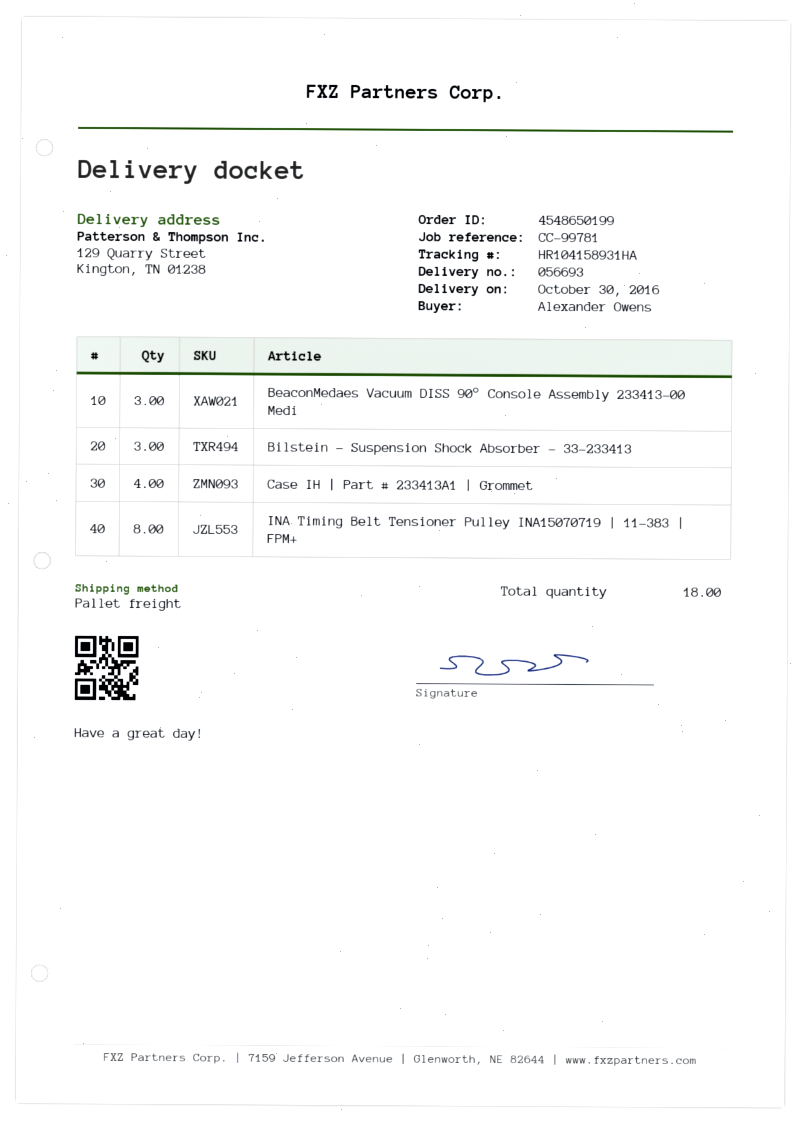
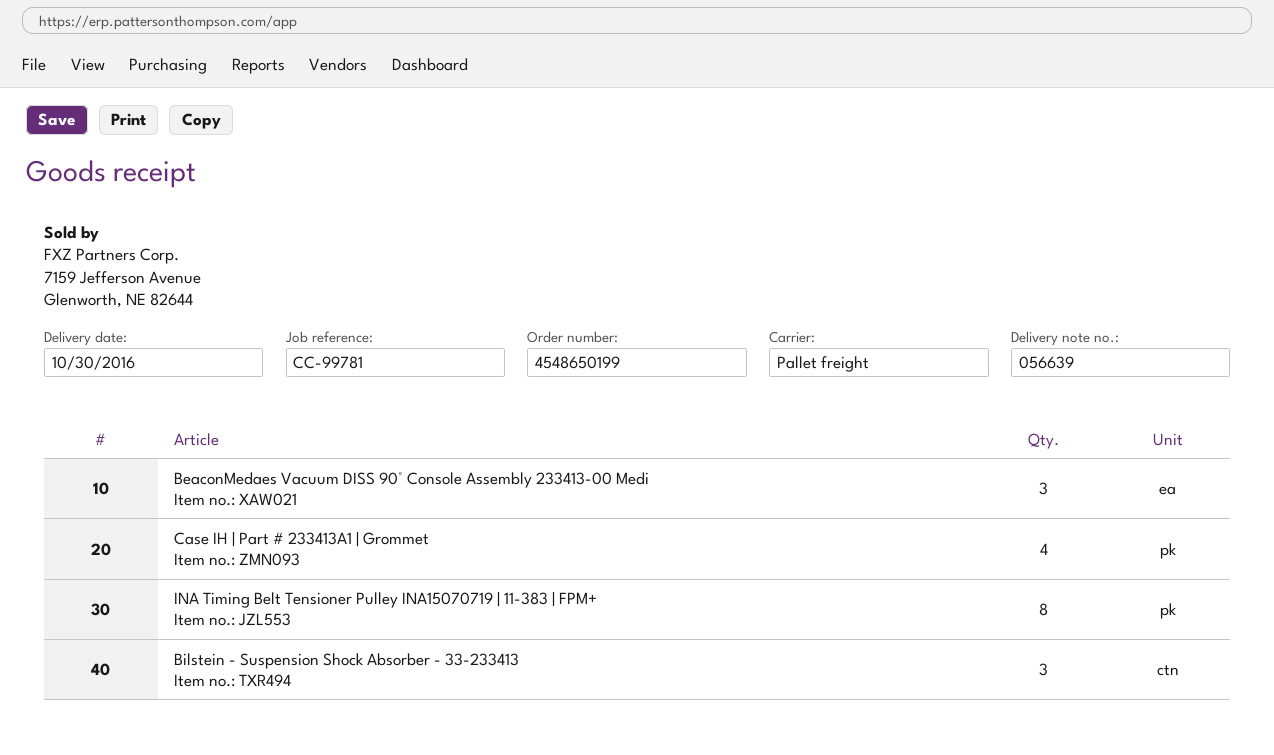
delivery note number: 056693 -> 056639

